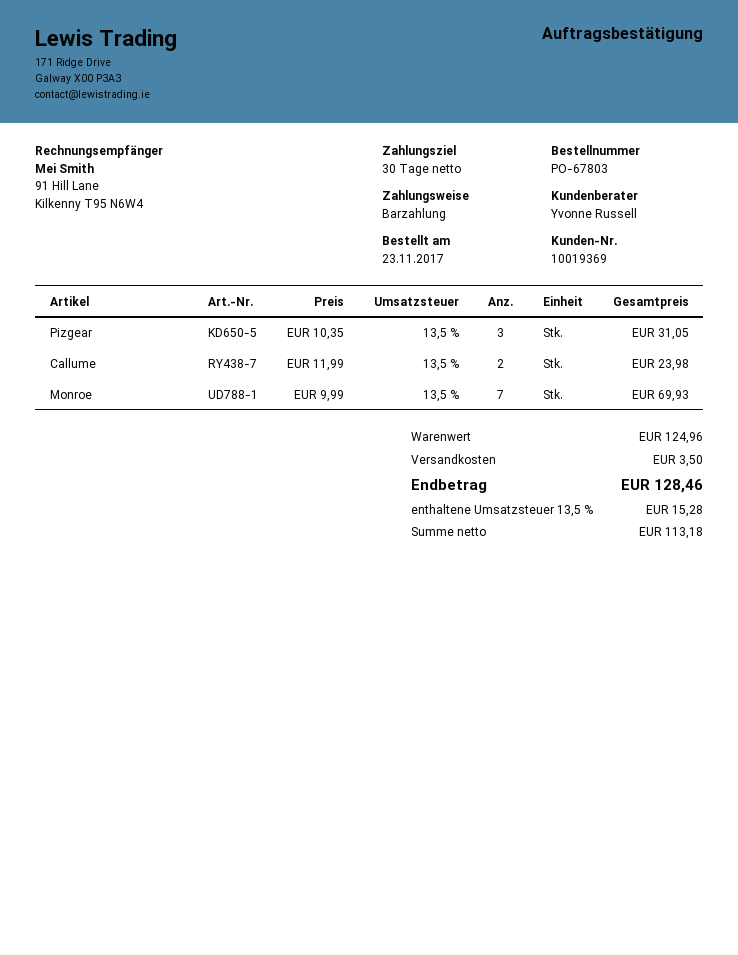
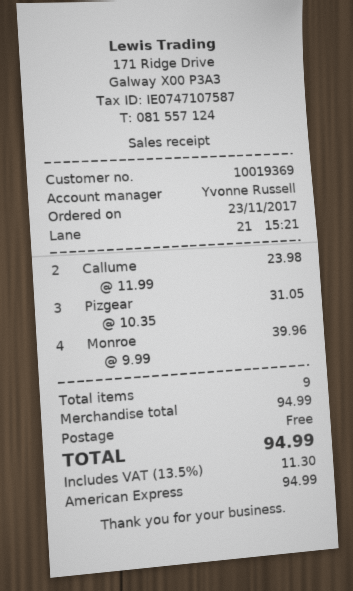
payment method: cash -> American Express
Monroe: 7 x 9.99 = 69.93 -> 4 x 9.99 = 39.96
subtotal: 124.96 -> 94.99
shipping: 3.50 -> 0.00
tax: 13.5% = 15.28 -> 13.5% = 11.30
total: 128.46 -> 94.99

